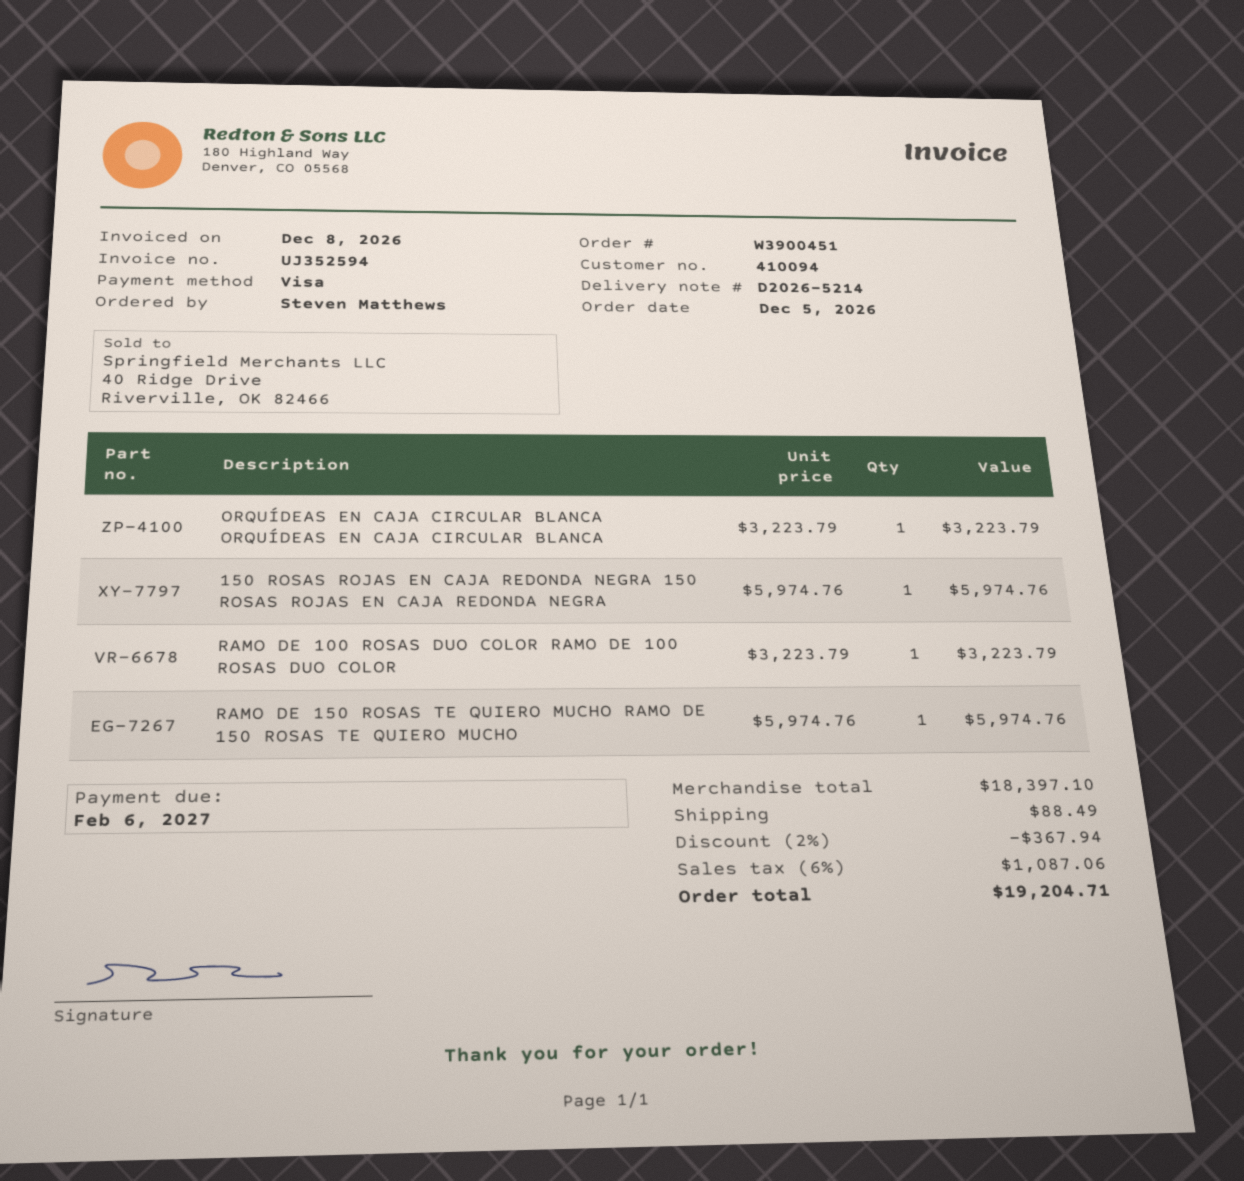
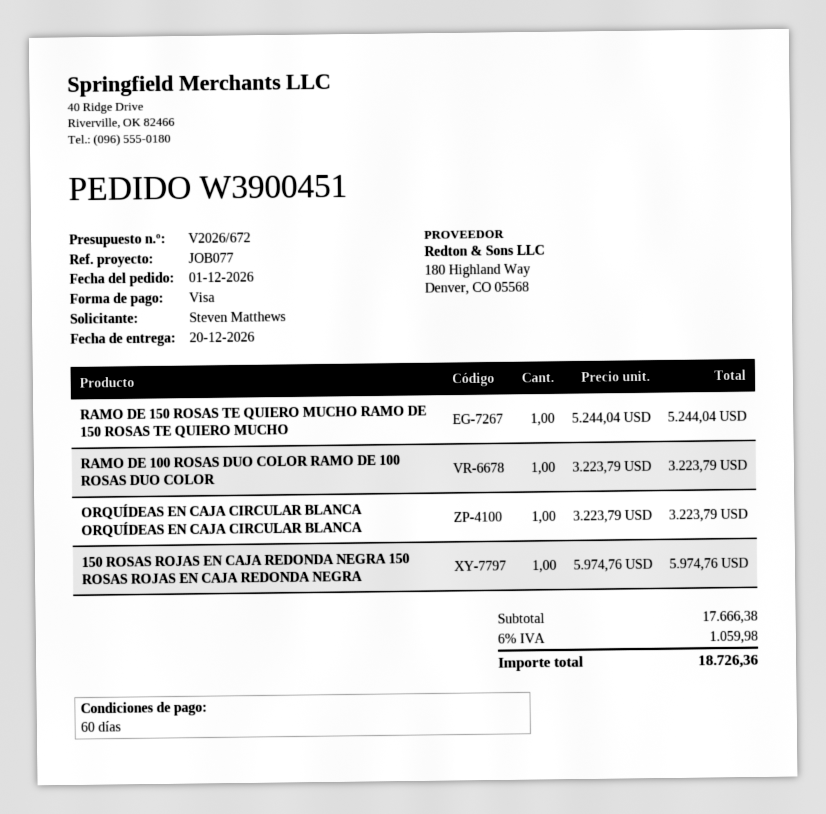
order date: 2026-12-05 -> 2026-12-01
RAMO DE 150 ROSAS TE QUIERO MUCHO RAMO DE 150 ROSAS TE QUIERO MUCHO: 1 x 5974.76 = 5974.76 -> 1 x 5244.04 = 5244.04
subtotal: 18397.10 -> 17666.38
discount: 2% = 367.94 -> none
shipping: 88.49 -> none
tax: 6% = 1087.06 -> 6% = 1059.98
total: 19204.71 -> 18726.36

